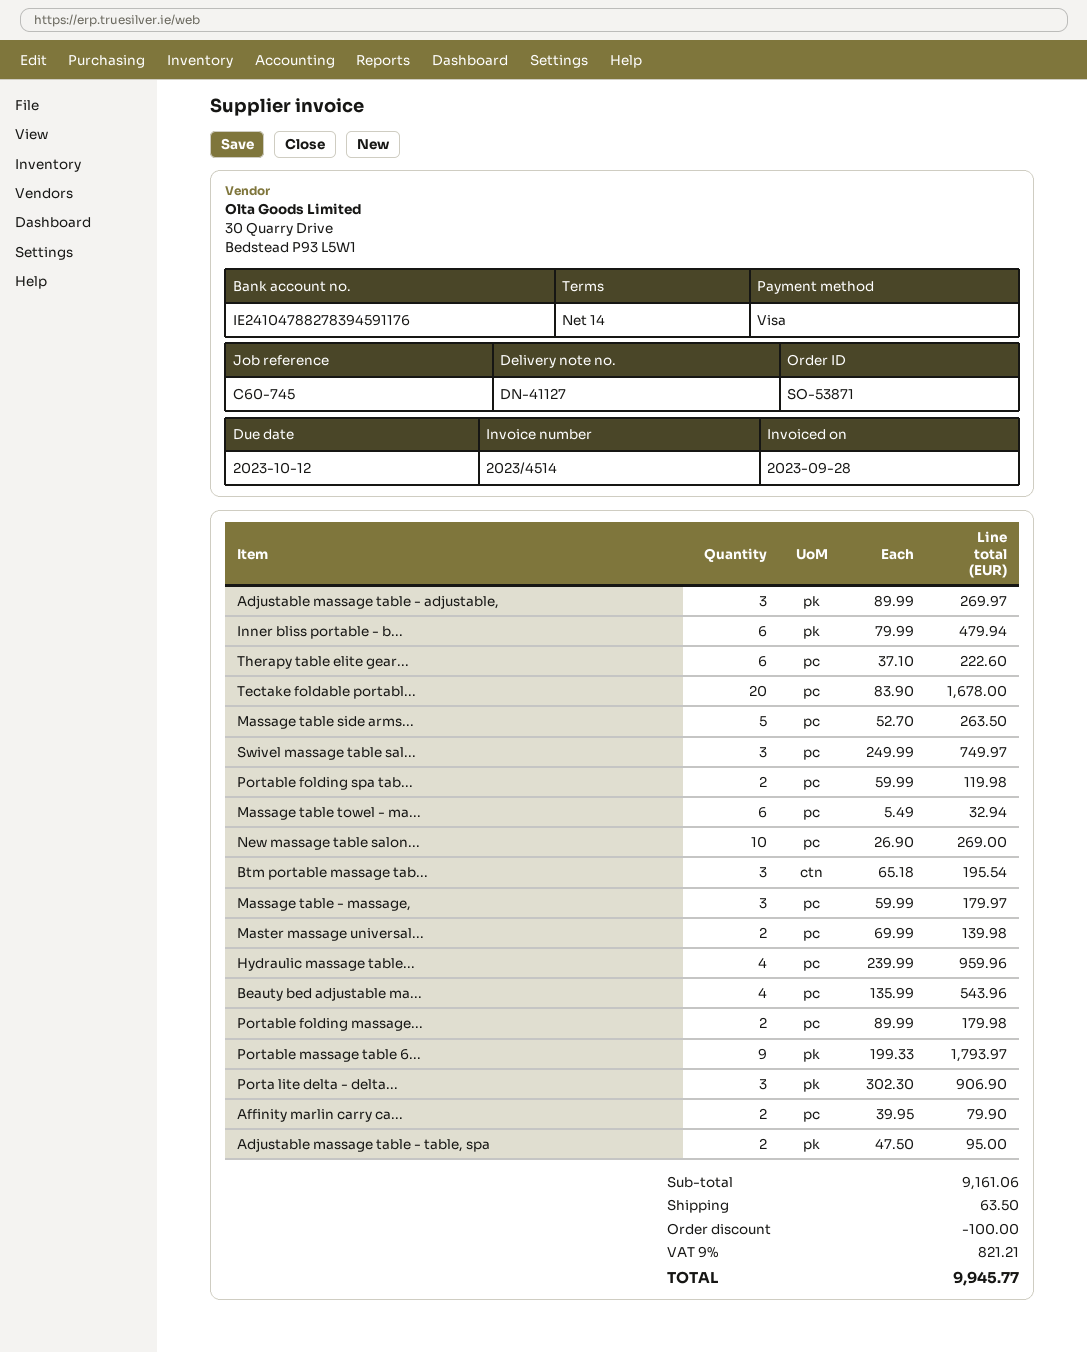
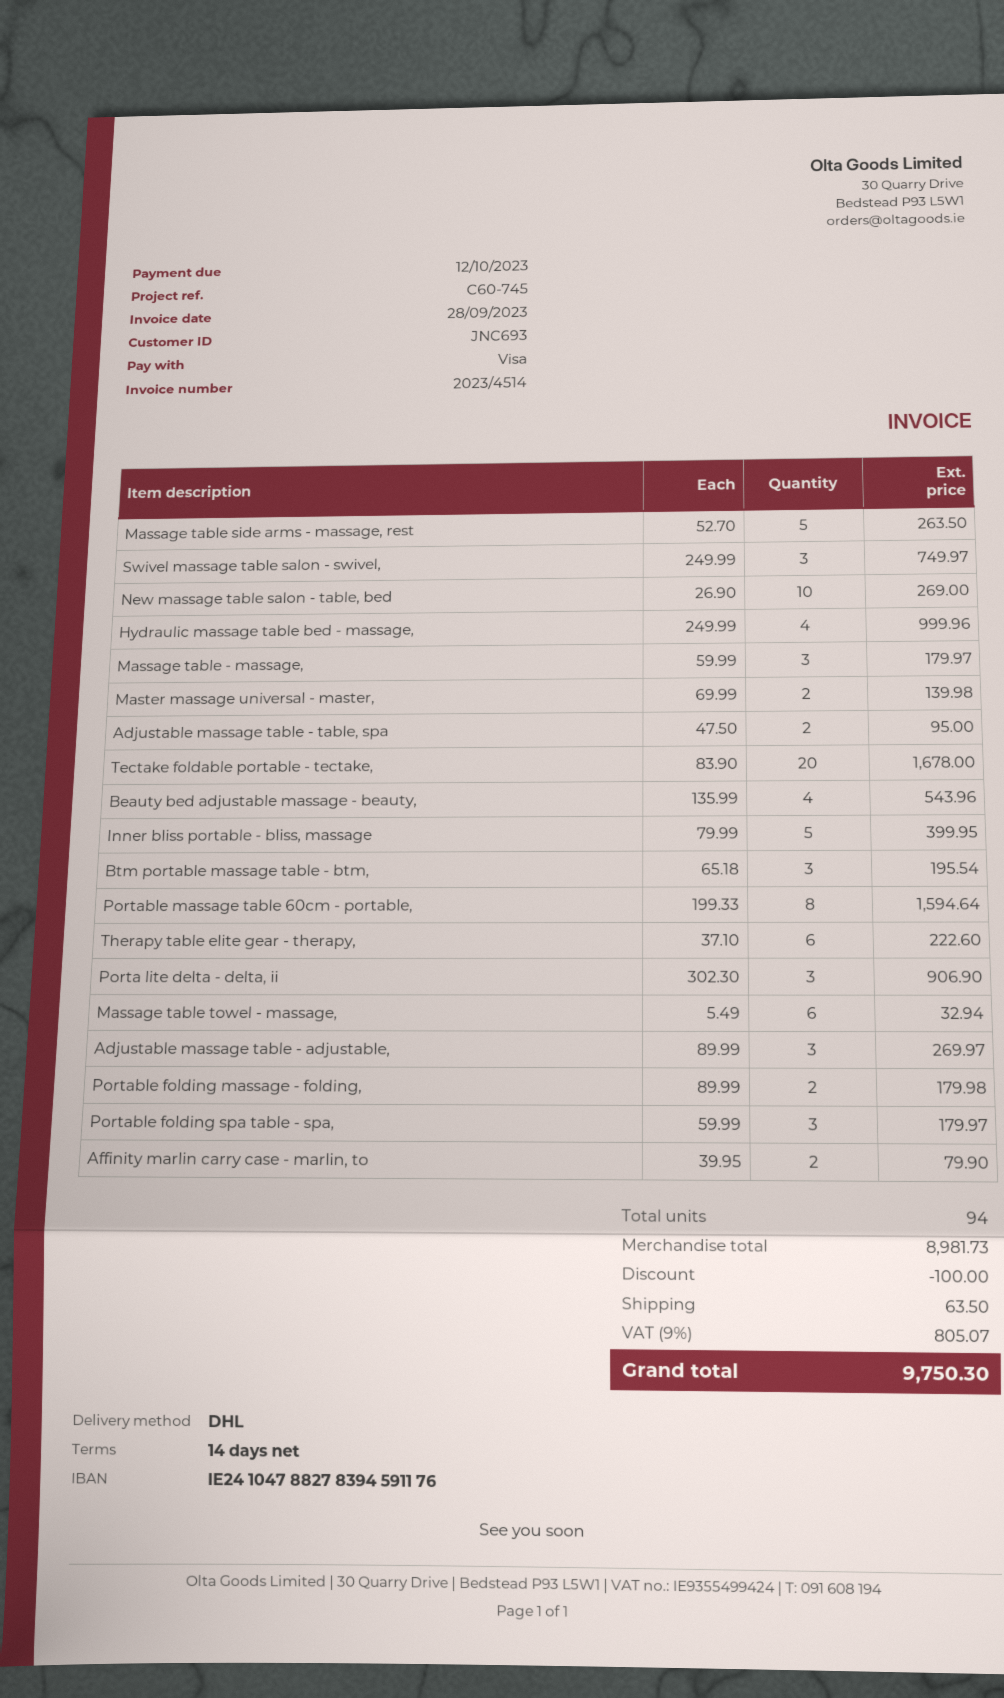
Inner bliss portable - b...: 6 x 79.99 = 479.94 -> 5 x 79.99 = 399.95
Portable folding spa tab...: 2 x 59.99 = 119.98 -> 3 x 59.99 = 179.97
Hydraulic massage table...: 4 x 239.99 = 959.96 -> 4 x 249.99 = 999.96
Portable massage table 6...: 9 x 199.33 = 1793.97 -> 8 x 199.33 = 1594.64
subtotal: 9161.06 -> 8981.73
tax: 9% = 821.21 -> 9% = 805.07
total: 9945.77 -> 9750.30

